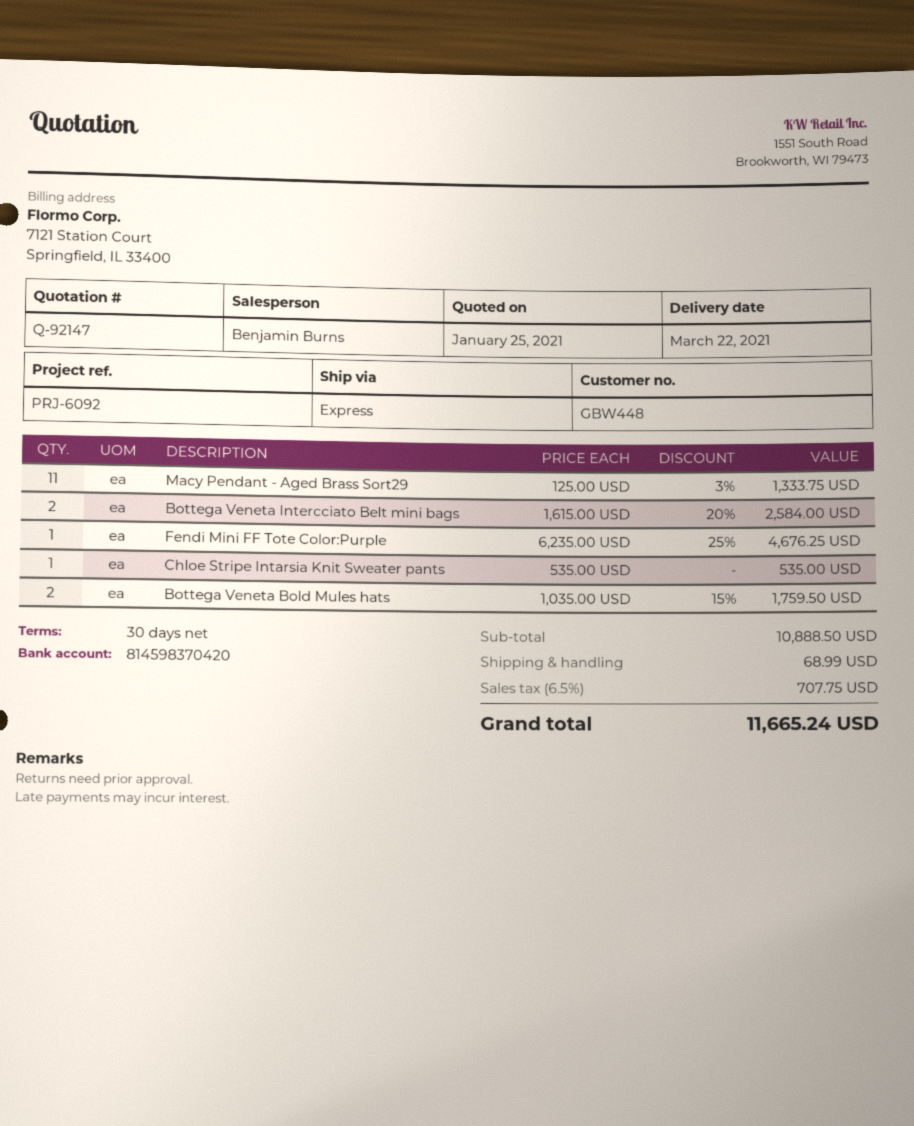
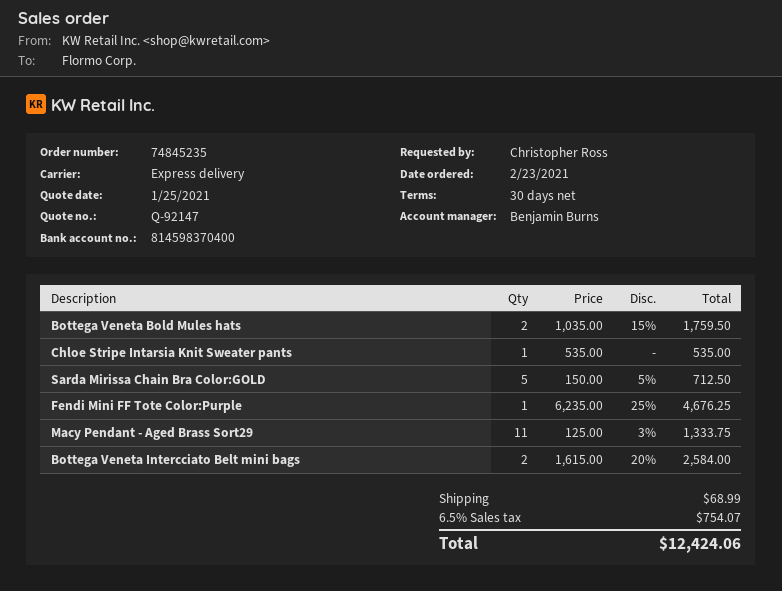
bank account: 814598370420 -> 814598370400
Sarda Mirissa Chain Bra Color:GOLD: none -> 5 x 150.00 - 5% = 712.50
tax: 6.5% = 707.75 -> 6.5% = 754.07
total: 11665.24 -> 12424.06

